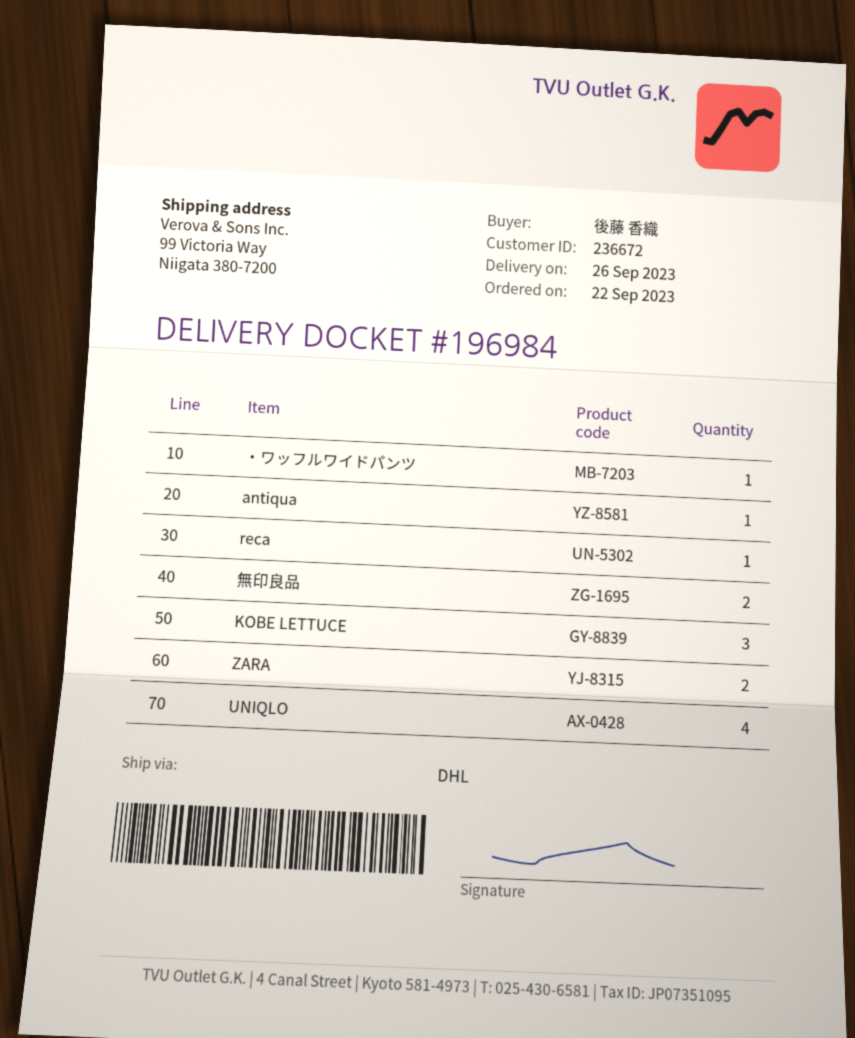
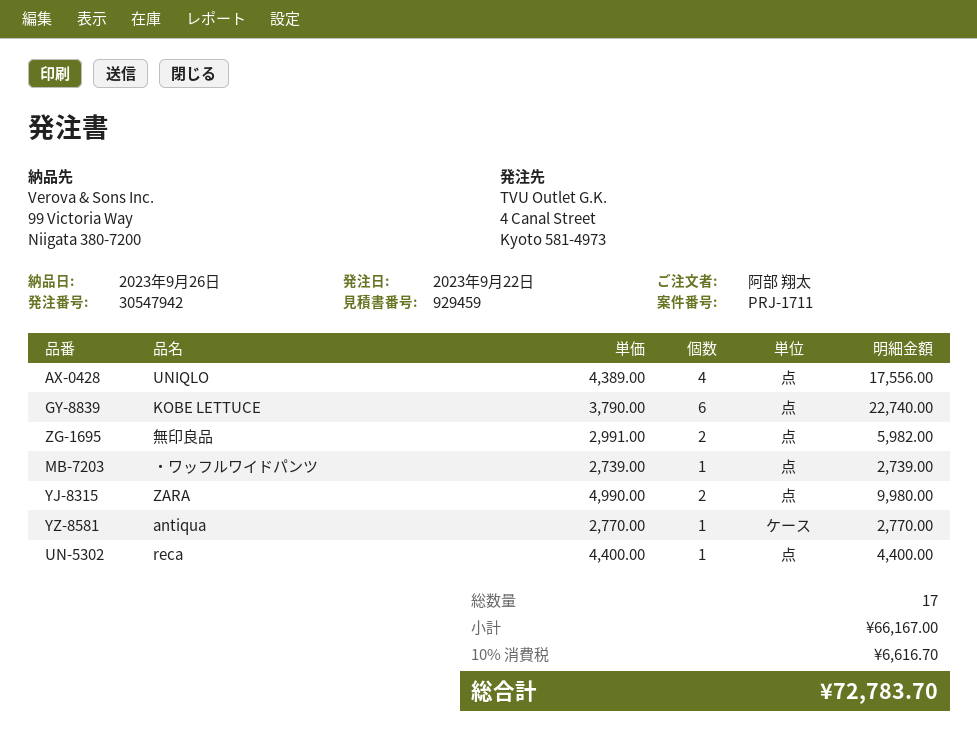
ordered by: 後藤 香織 -> 阿部 翔太
KOBE LETTUCE: 3 -> 6

